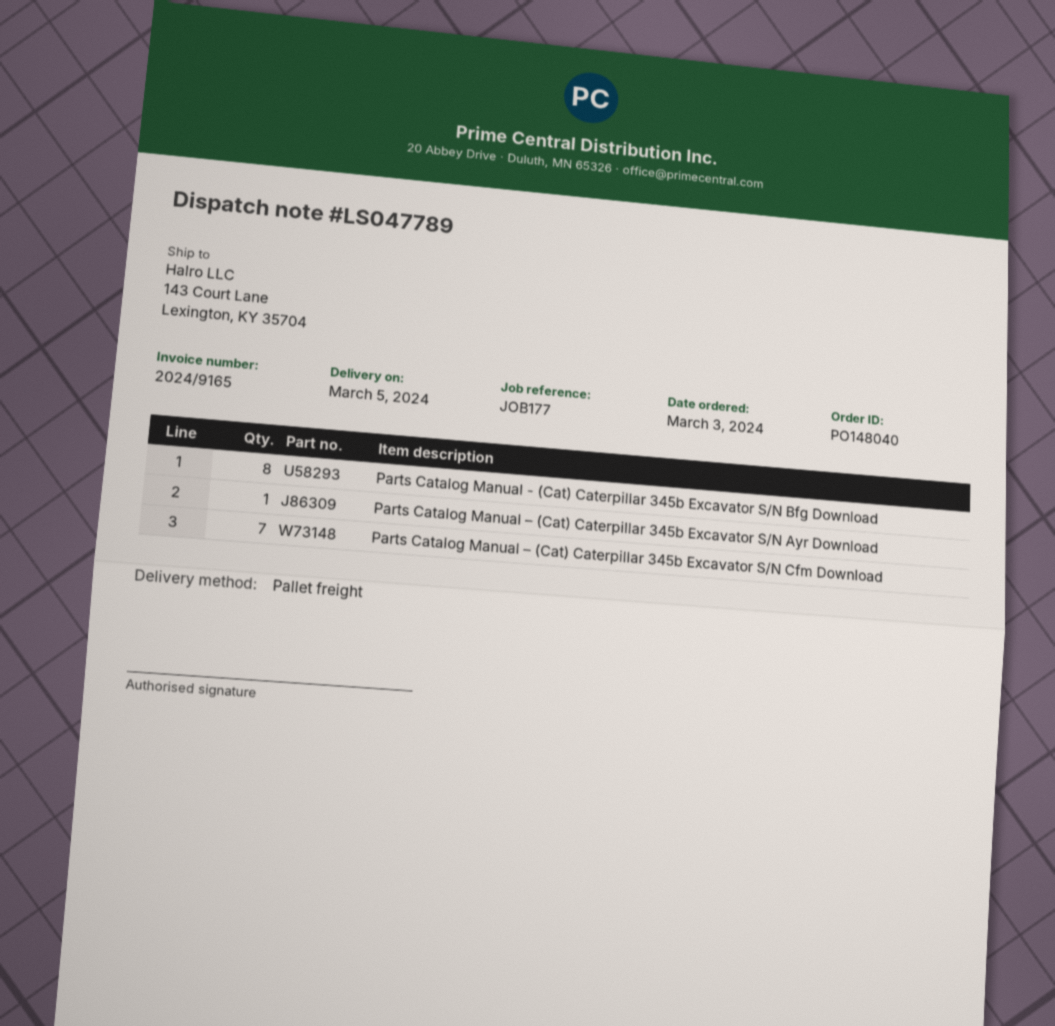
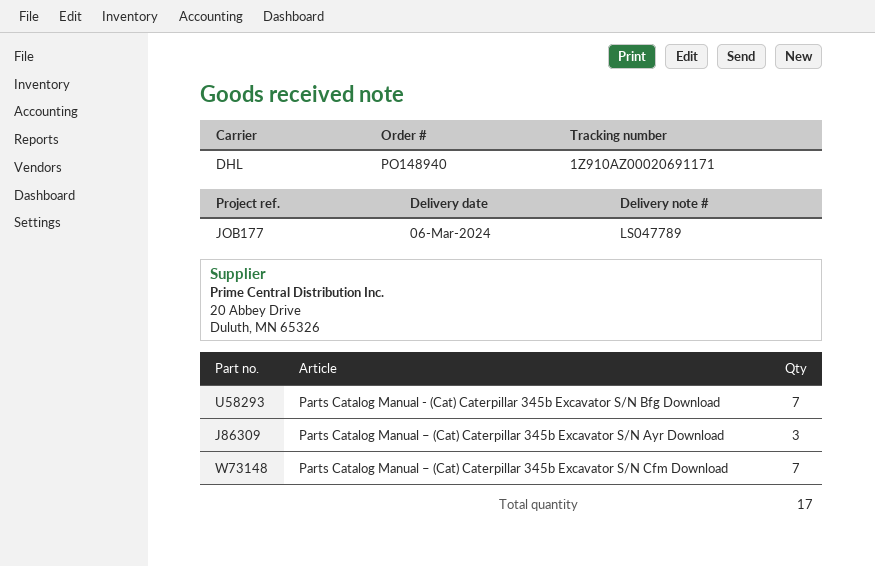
order number: PO148040 -> PO148940
delivery date: 2024-03-05 -> 2024-03-06
shipping method: pallet freight -> DHL
Parts Catalog Manual - (Cat) Caterpillar 345b Excavator S/N Bfg Download: 8 -> 7
Parts Catalog Manual – (Cat) Caterpillar 345b Excavator S/N Ayr Download: 1 -> 3

